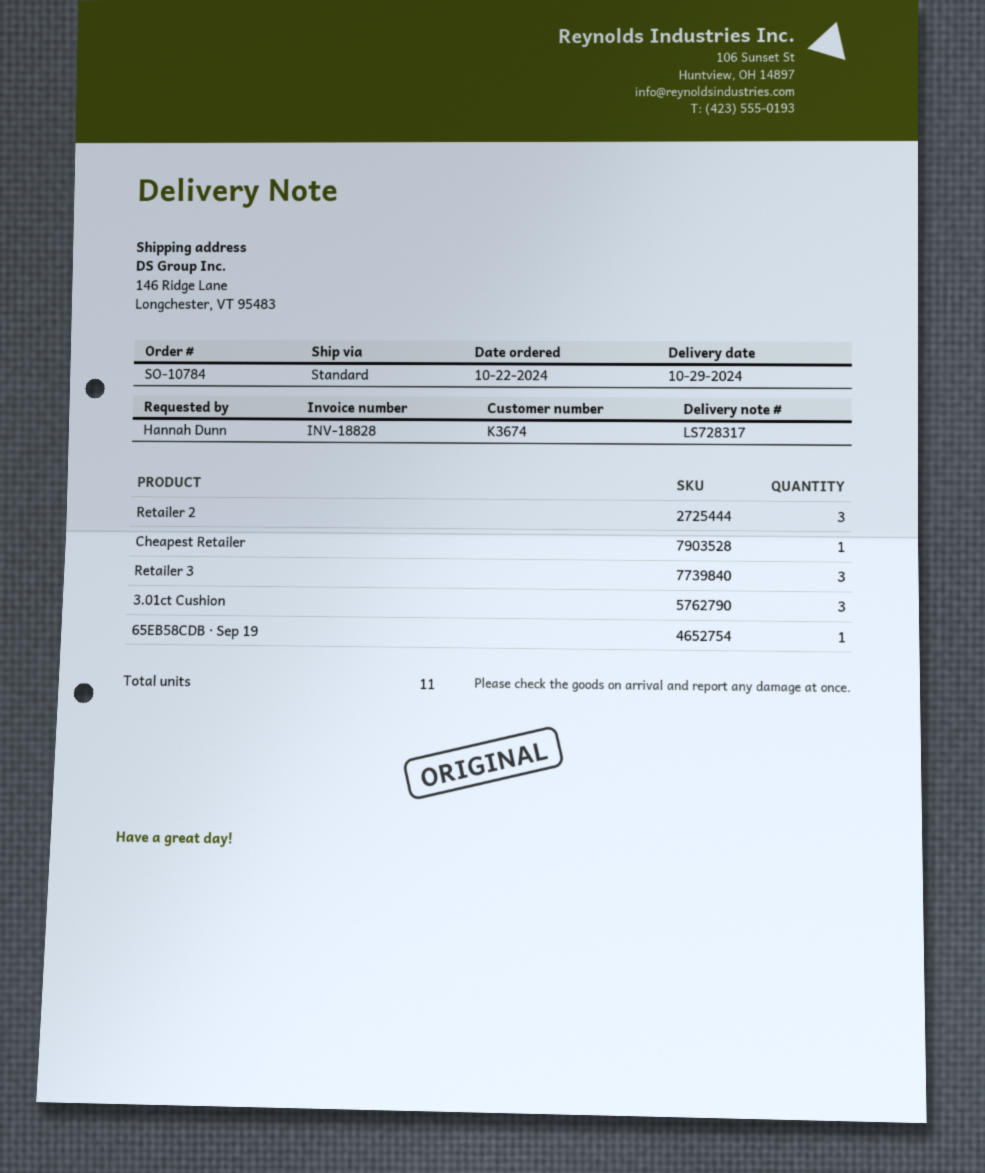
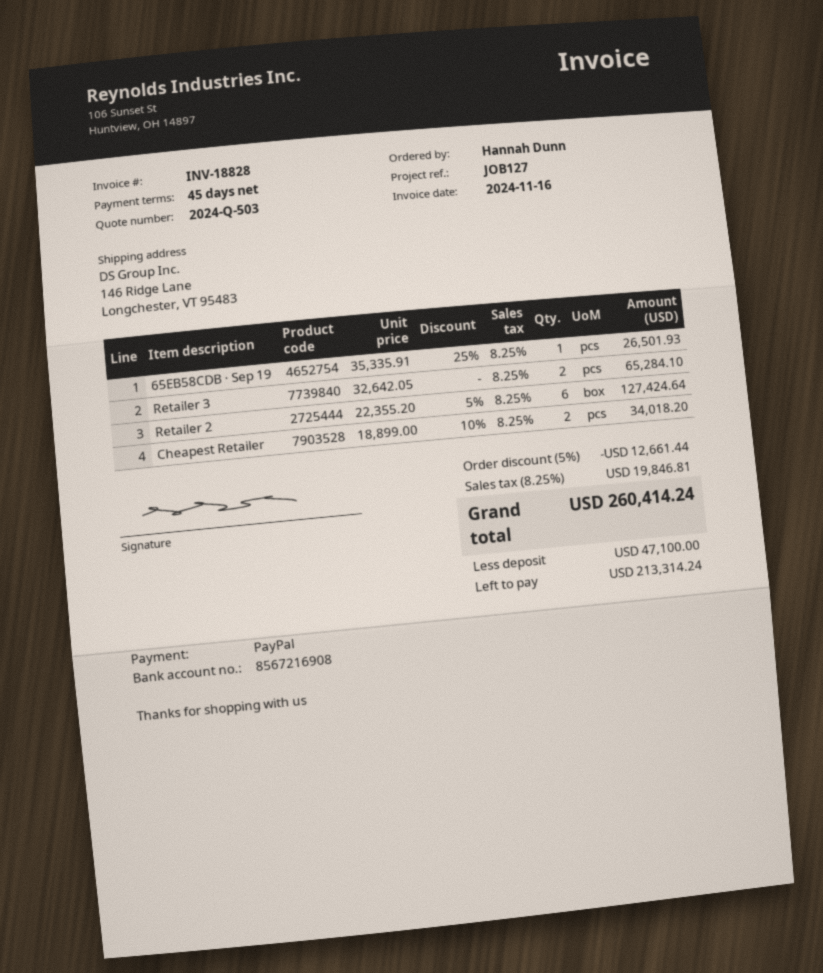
Retailer 2: 3 -> 6
Cheapest Retailer: 1 -> 2
Retailer 3: 3 -> 2
3.01ct Cushion: 3 -> none

